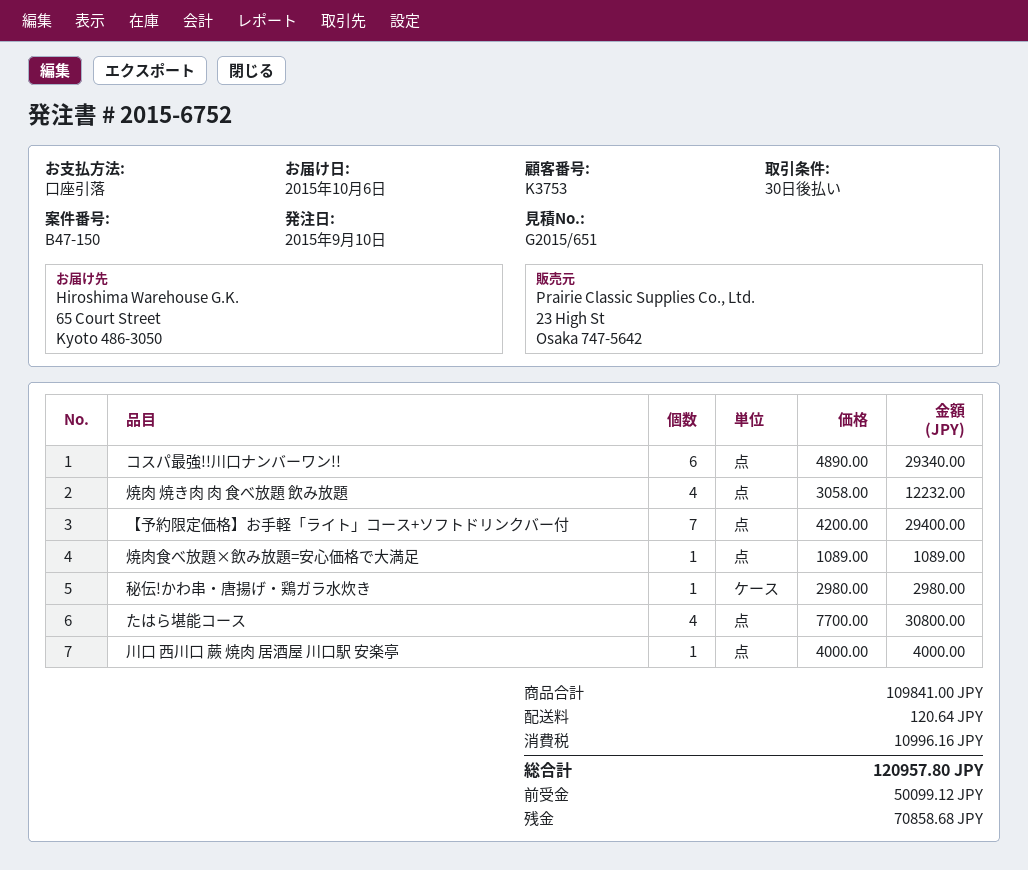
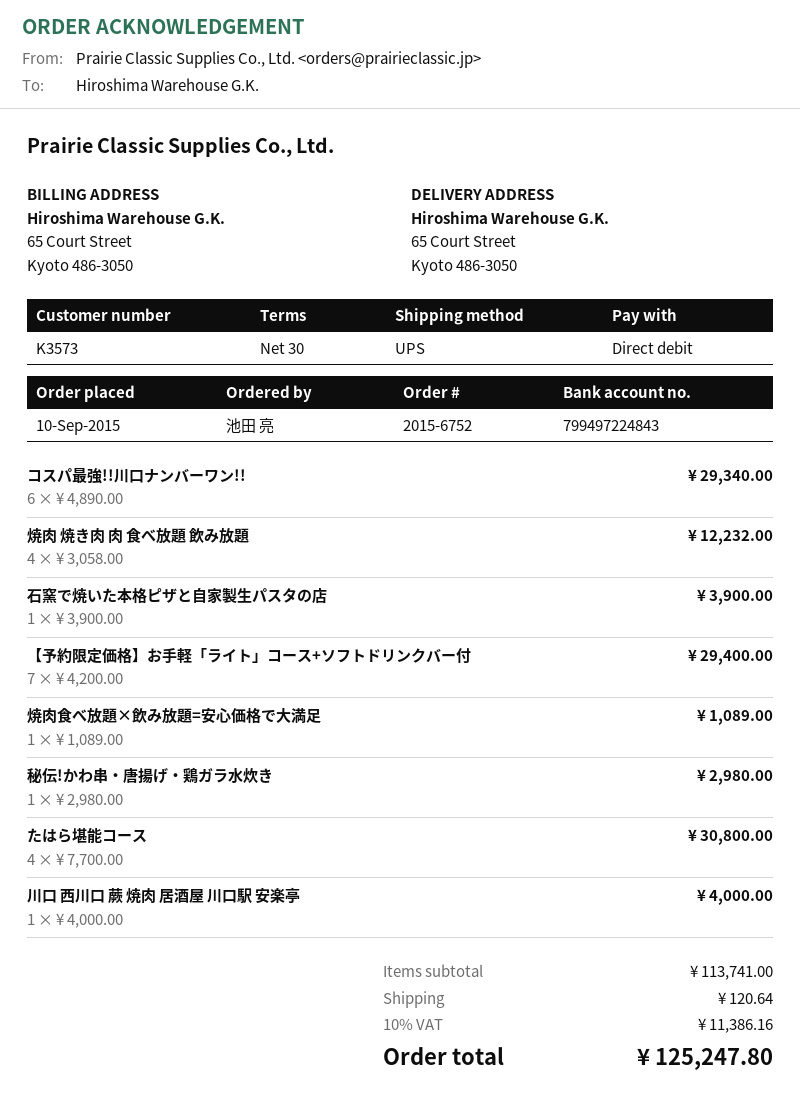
customer number: K3753 -> K3573
石窯で焼いた本格ピザと自家製生パスタの店: none -> 1 x 3900.00 = 3900.00
subtotal: 109841.00 -> 113741.00
tax: 10996.16 -> 11386.16
total: 120957.80 -> 125247.80

